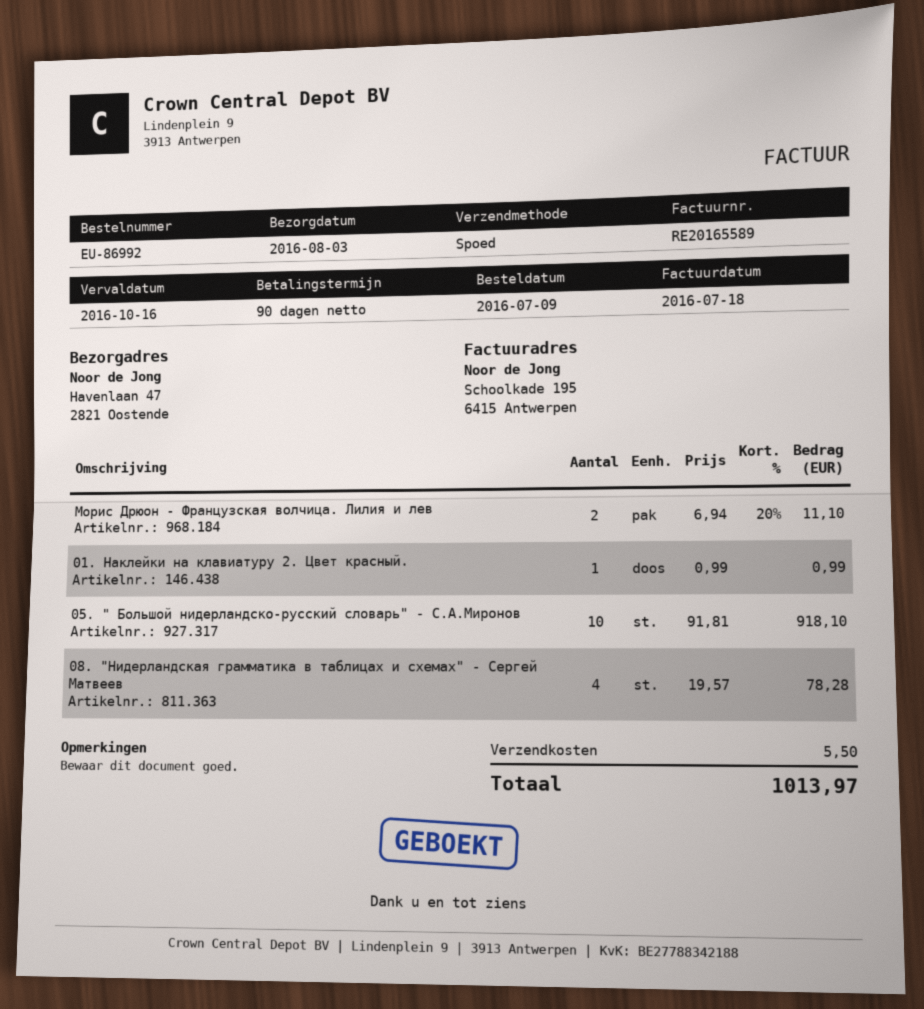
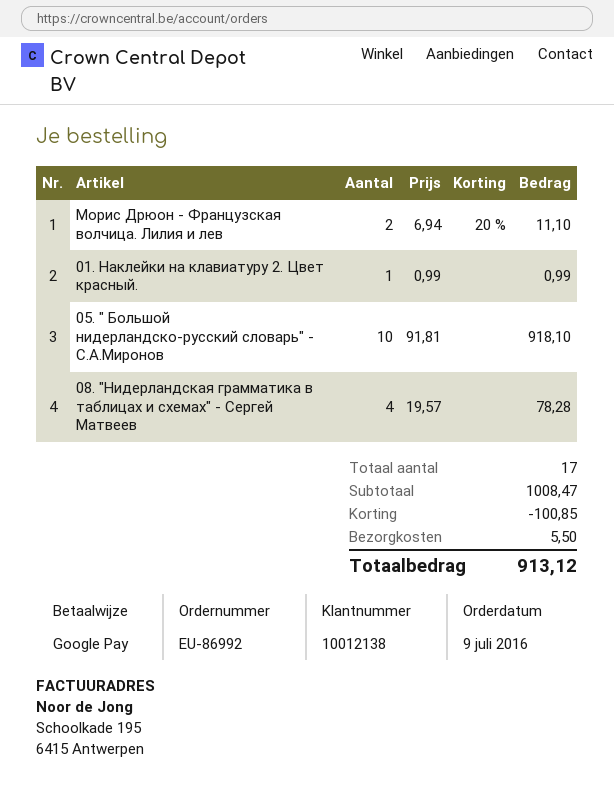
discount: none -> 100.85
total: 1013.97 -> 913.12

